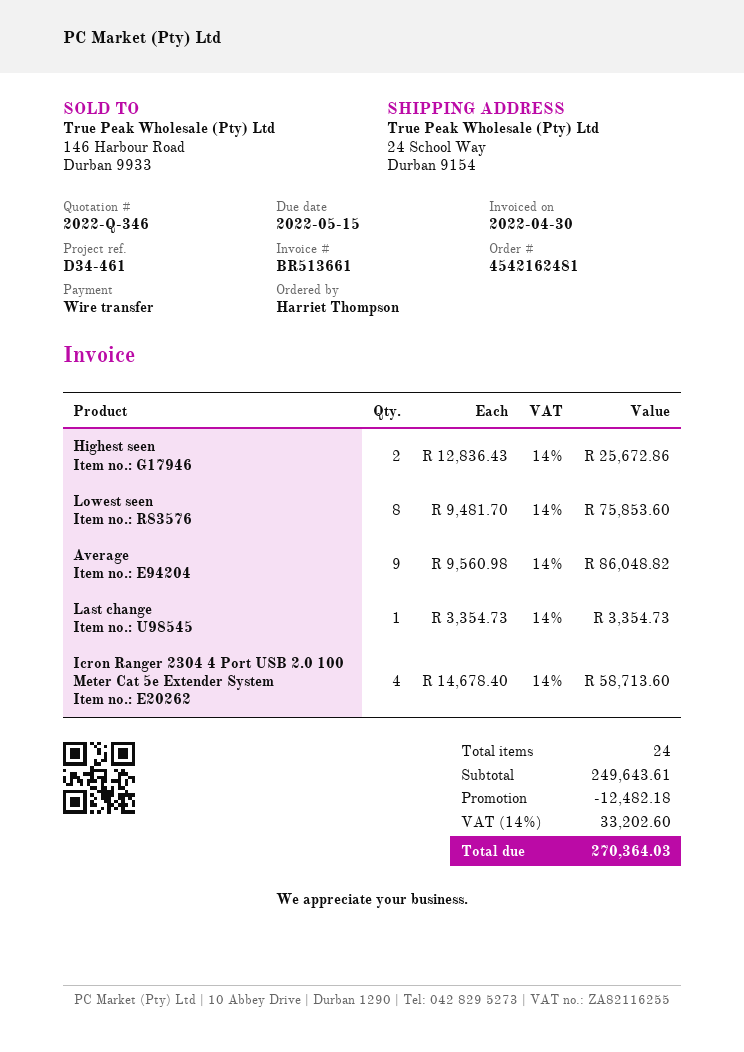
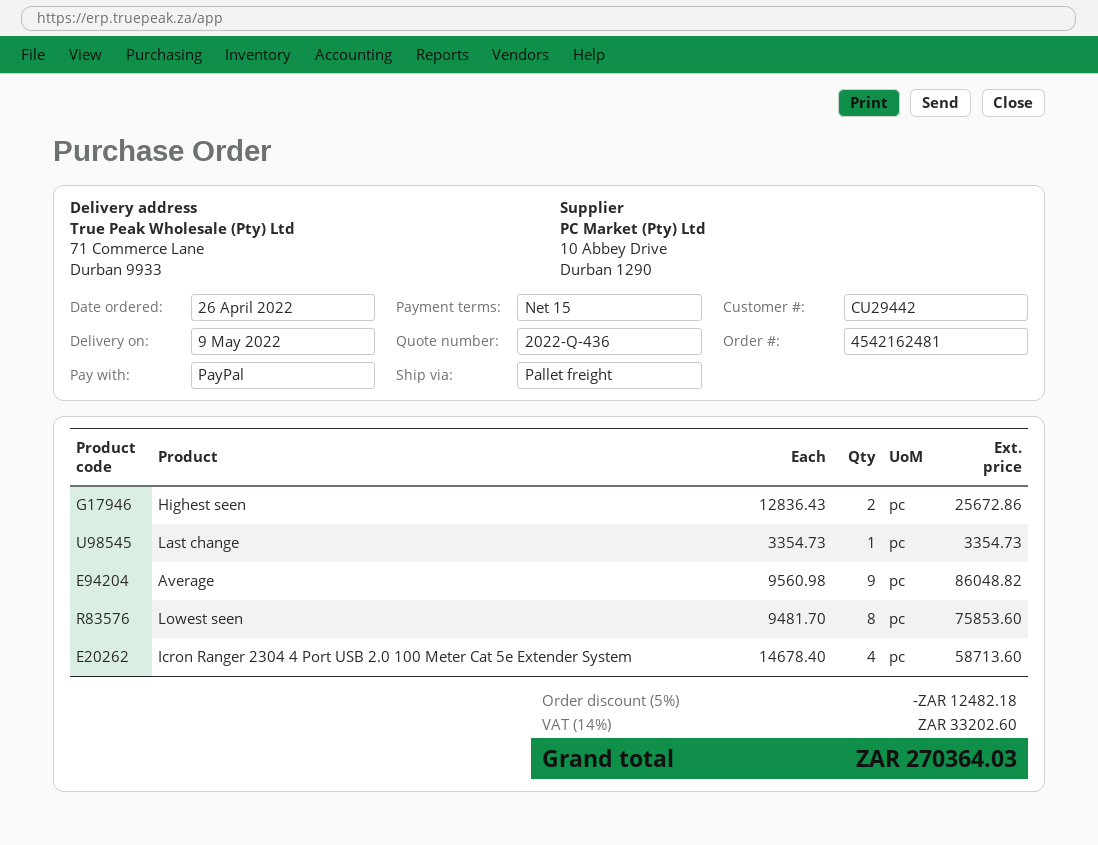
quote number: 2022-Q-346 -> 2022-Q-436
payment method: bank transfer -> PayPal
ship to: 24 School Way, Durban 9154 -> 71 Commerce Lane, Durban 9933

